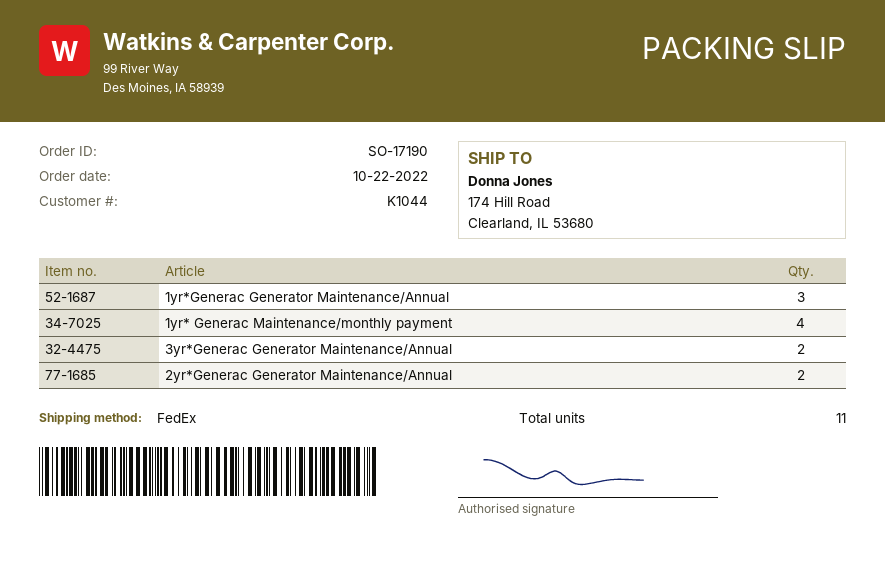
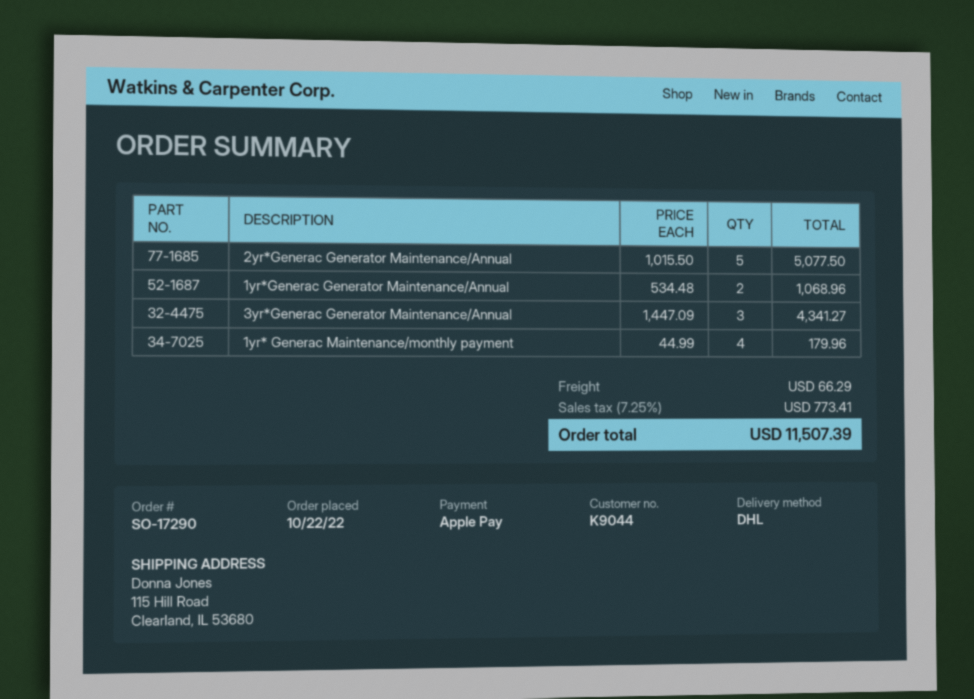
order number: SO-17190 -> SO-17290
customer number: K1044 -> K9044
shipping method: FedEx -> DHL
ship to: 174 Hill Road, Clearland, IL 53680 -> 115 Hill Road, Clearland, IL 53680
1yr*Generac Generator Maintenance/Annual: 3 -> 2
3yr*Generac Generator Maintenance/Annual: 2 -> 3
2yr*Generac Generator Maintenance/Annual: 2 -> 5

